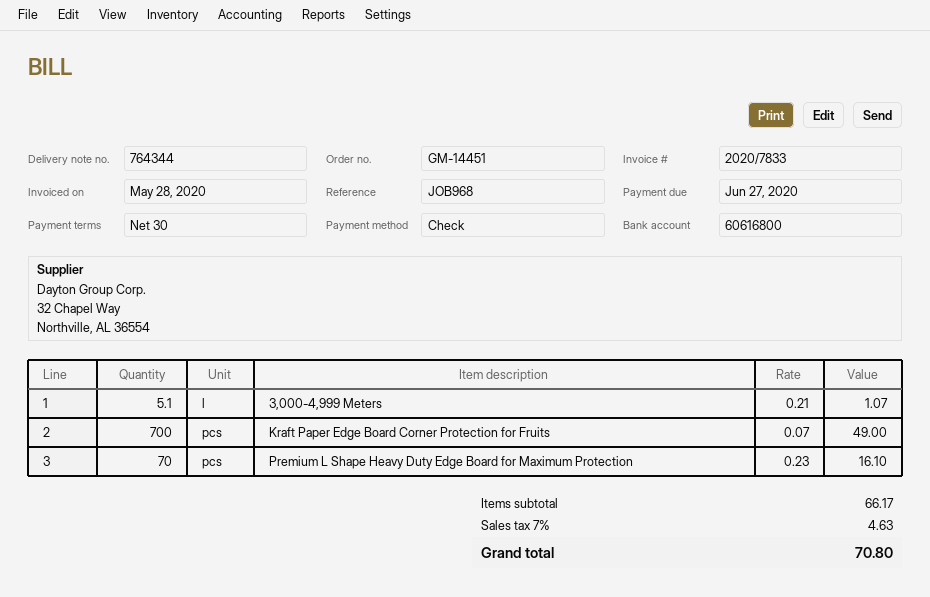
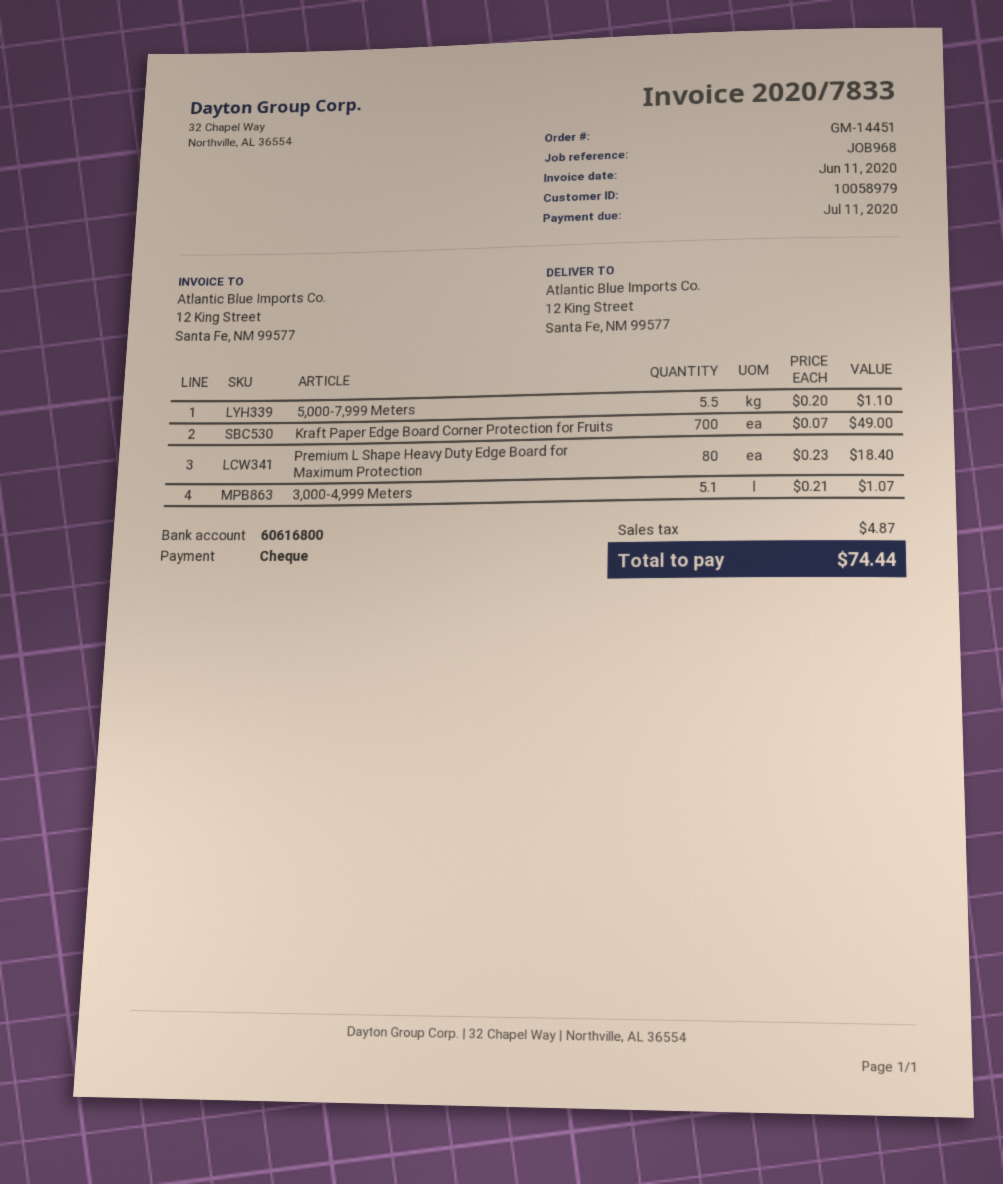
invoice date: 2020-05-28 -> 2020-06-11
due date: 2020-06-27 -> 2020-07-11
Premium L Shape Heavy Duty Edge Board for Maximum Protection: 70 x 0.23 = 16.10 -> 80 x 0.23 = 18.40
5,000-7,999 Meters: none -> 5.5 x 0.20 = 1.10
tax: 4.63 -> 4.87
total: 70.80 -> 74.44

